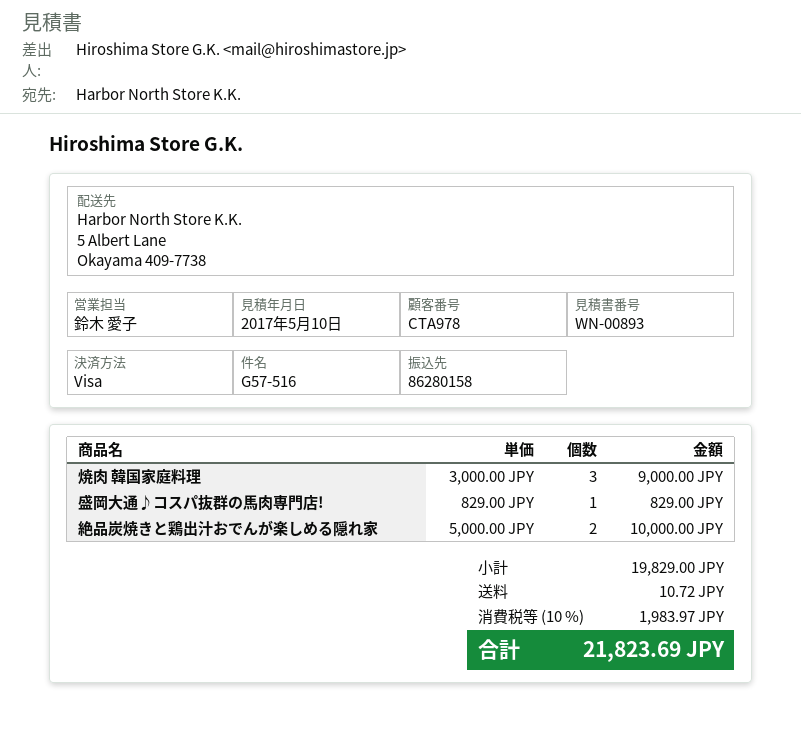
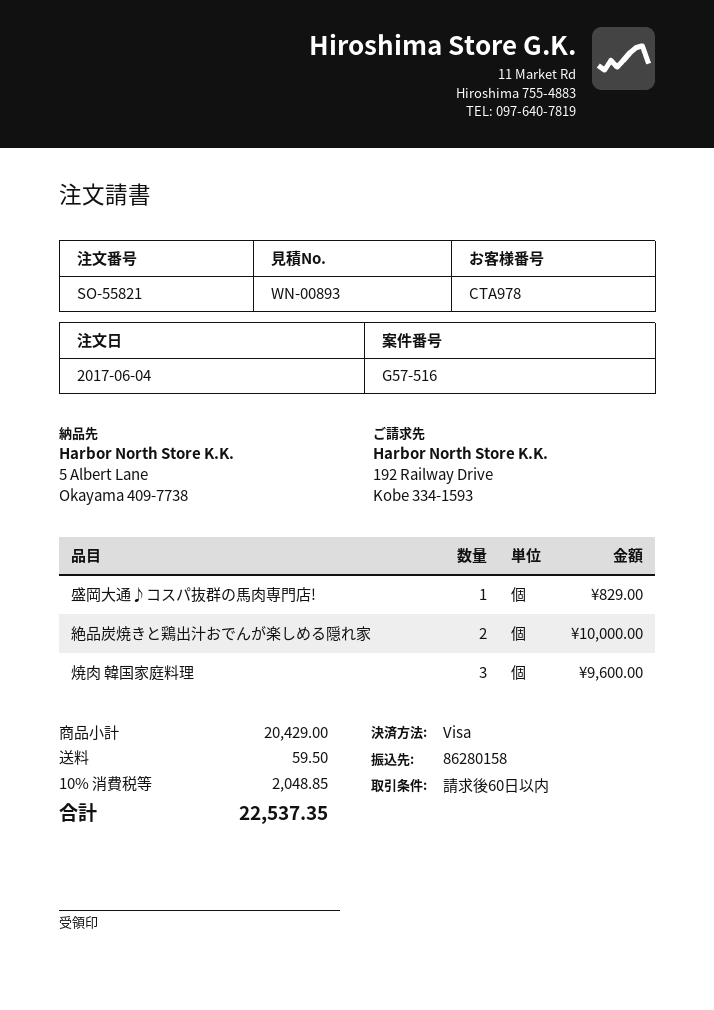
焼肉 韓国家庭料理: 3 for 9000.00 -> 3 for 9600.00
subtotal: 19829.00 -> 20429.00
shipping: 10.72 -> 59.50
tax: 10% = 1983.97 -> 10% = 2048.85
total: 21823.69 -> 22537.35

